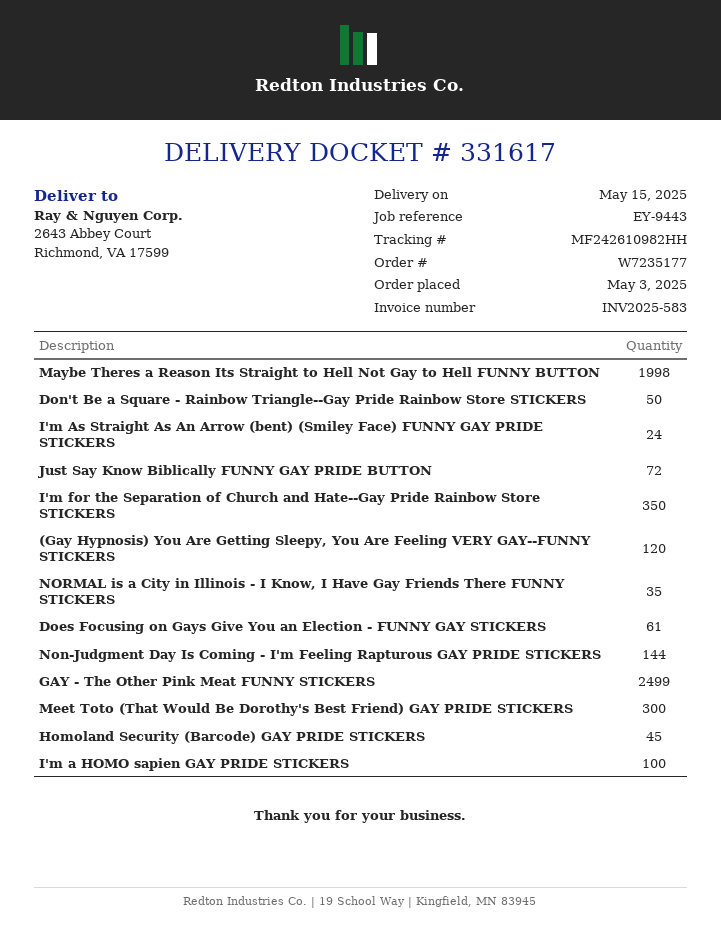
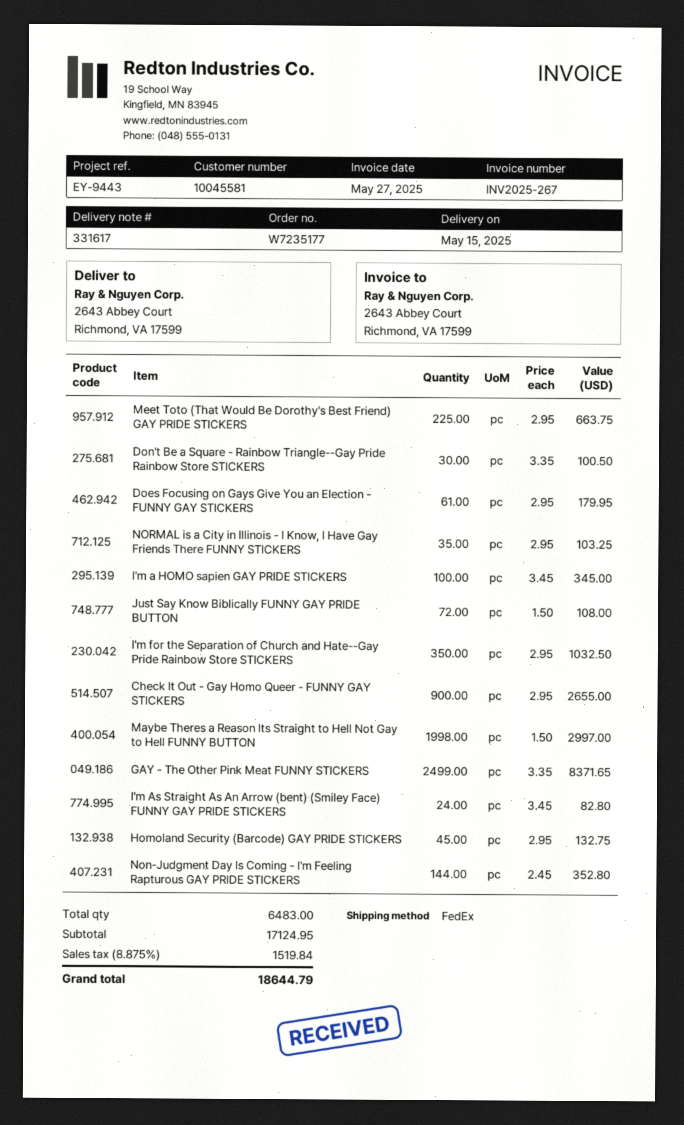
invoice number: INV2025-583 -> INV2025-267
Don't Be a Square - Rainbow Triangle--Gay Pride Rainbow Store STICKERS: 50 -> 30
(Gay Hypnosis) You Are Getting Sleepy, You Are Feeling VERY GAY--FUNNY STICKERS: 120 -> none
Meet Toto (That Would Be Dorothy's Best Friend) GAY PRIDE STICKERS: 300 -> 225
Check It Out - Gay Homo Queer - FUNNY GAY STICKERS: none -> 900

